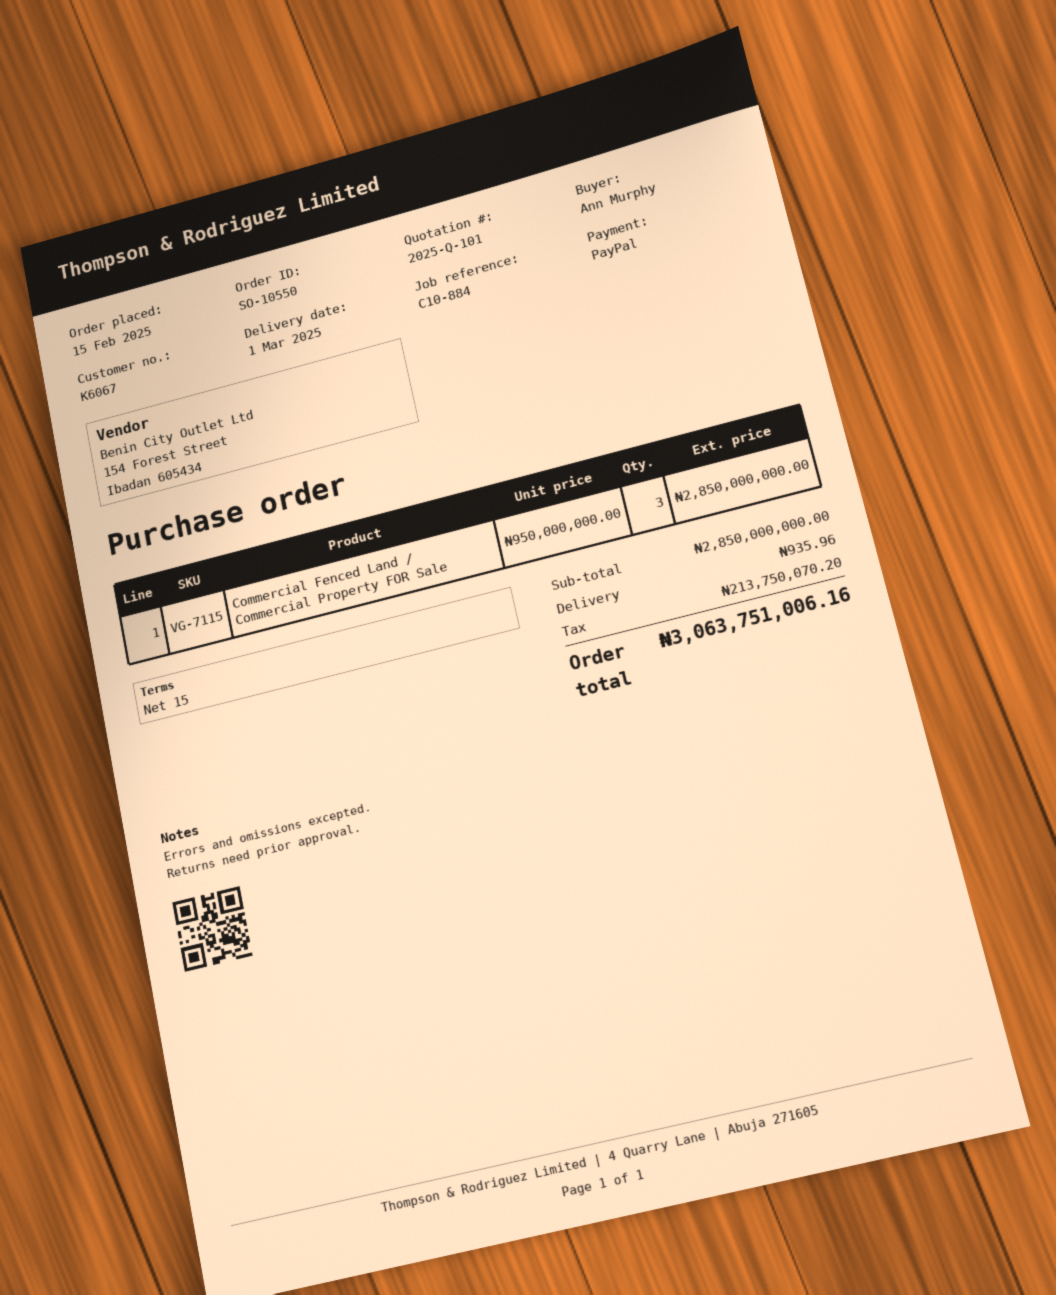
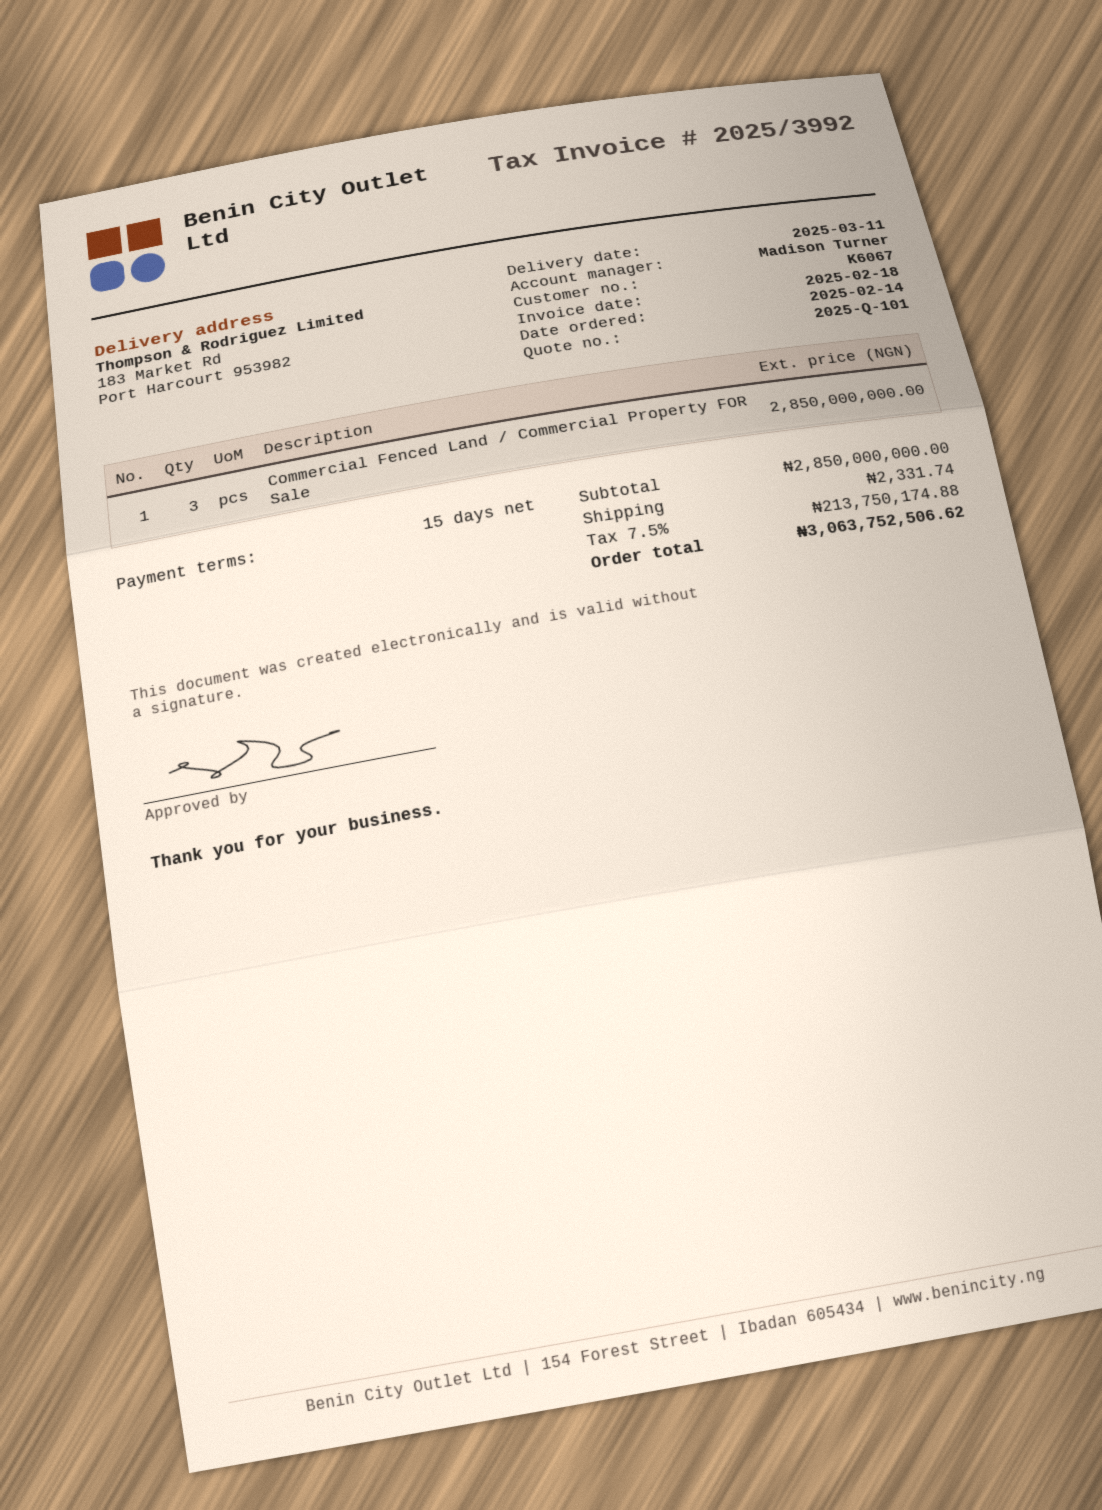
order date: 2025-02-15 -> 2025-02-14
delivery date: 2025-03-01 -> 2025-03-11
shipping: 935.96 -> 2331.74
tax: 213750070.20 -> 213750174.88
total: 3063751006.16 -> 3063752506.62

